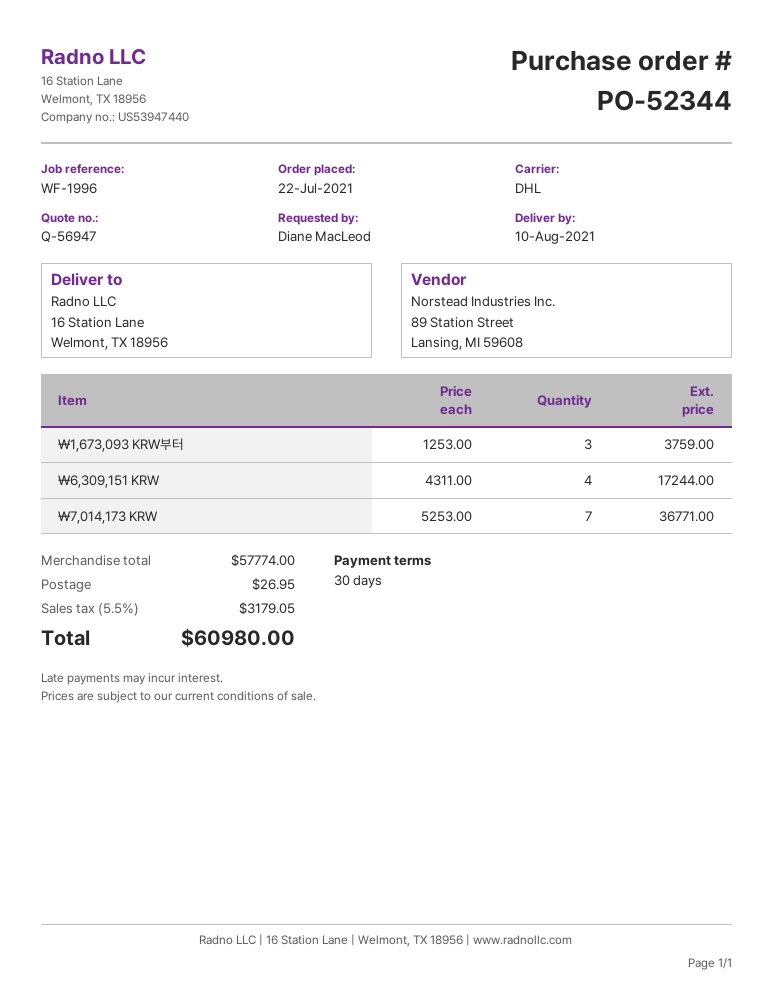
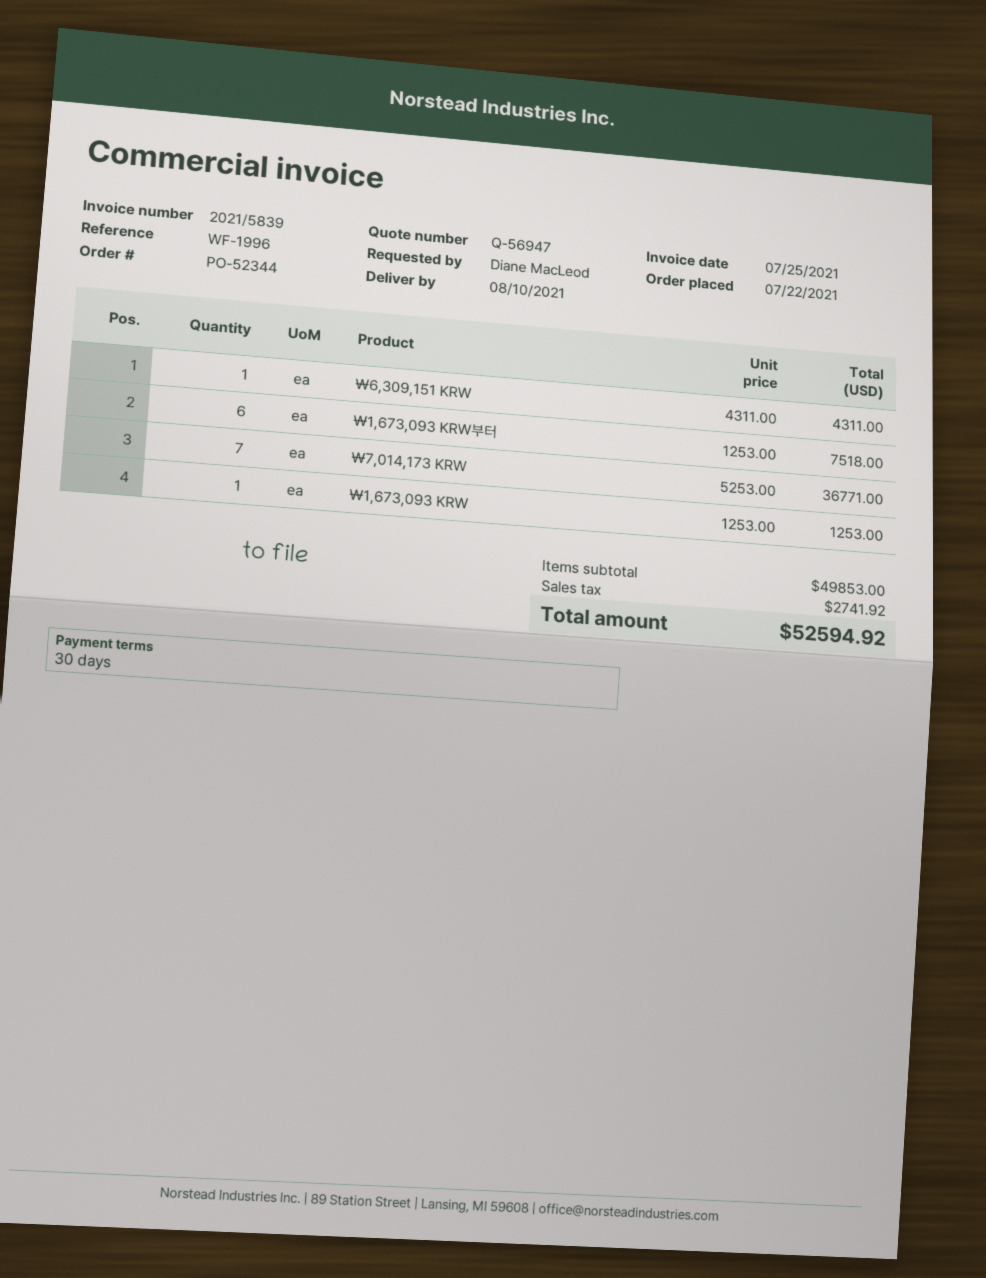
₩1,673,093 KRW부터: 3 x 1253.00 = 3759.00 -> 6 x 1253.00 = 7518.00
₩6,309,151 KRW: 4 x 4311.00 = 17244.00 -> 1 x 4311.00 = 4311.00
₩1,673,093 KRW: none -> 1 x 1253.00 = 1253.00
subtotal: 57774.00 -> 49853.00
shipping: 26.95 -> none
tax: 3179.05 -> 2741.92
total: 60980.00 -> 52594.92

